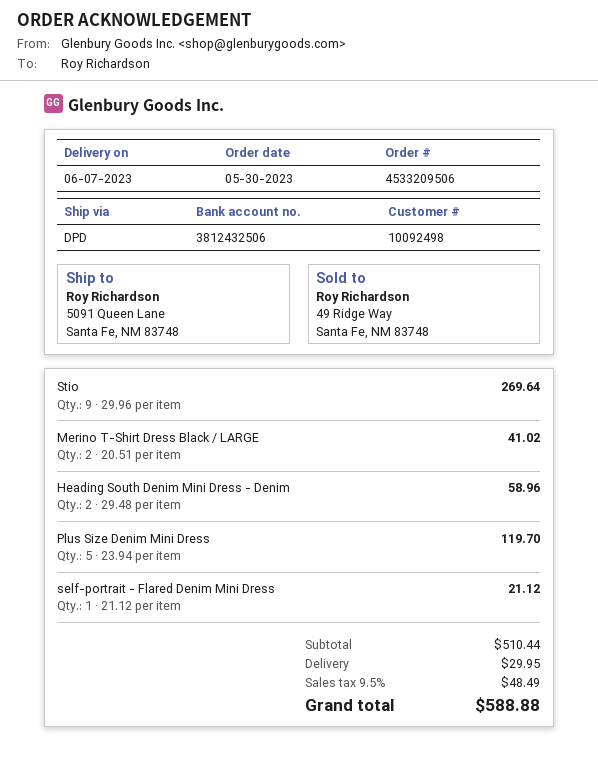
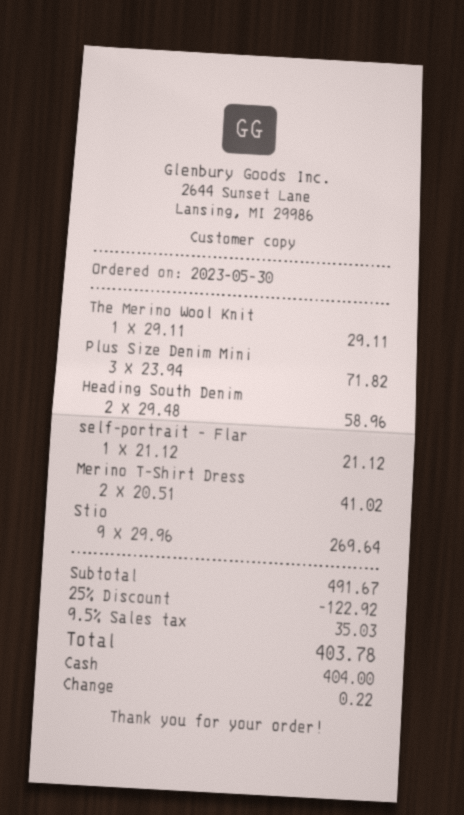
Plus Size Denim Mini Dress: 5 x 23.94 = 119.70 -> 3 x 23.94 = 71.82
The Merino Wool Knit: none -> 1 x 29.11 = 29.11
subtotal: 510.44 -> 491.67
discount: none -> 25% = 122.92
shipping: 29.95 -> none
tax: 9.5% = 48.49 -> 9.5% = 35.03
total: 588.88 -> 403.78

